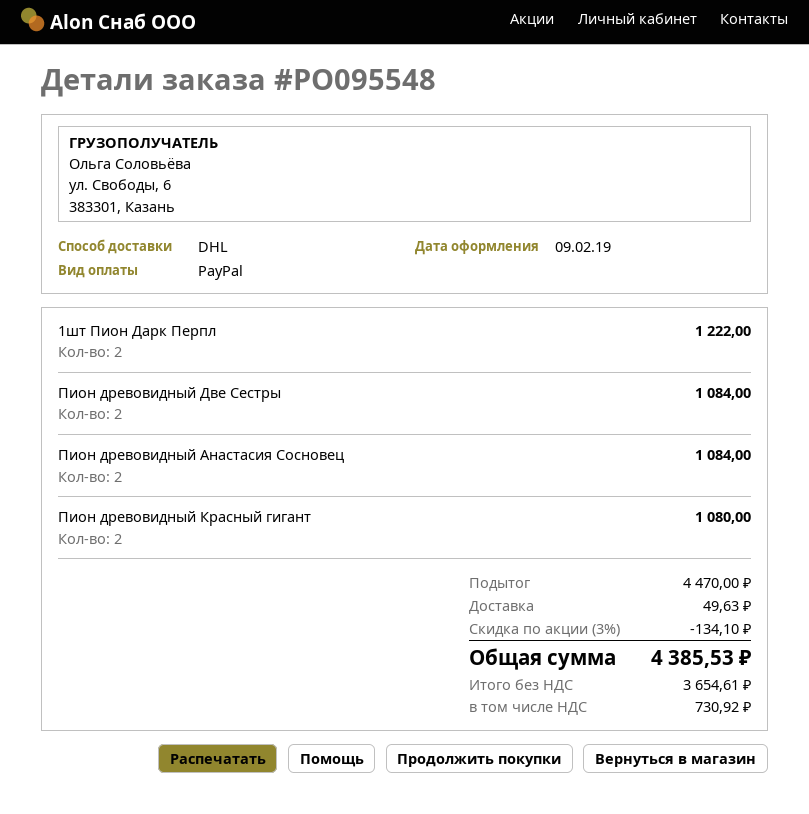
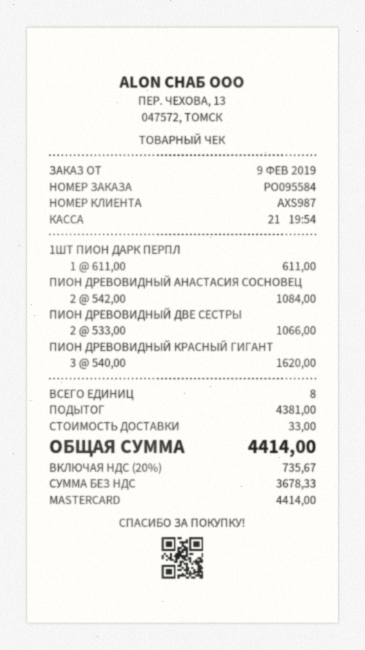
order number: PO095548 -> PO095584
payment method: PayPal -> Mastercard
1шт Пион Дарк Перпл: 2 for 1222.00 -> 1 for 611.00
Пион древовидный Две Сестры: 2 for 1084.00 -> 2 for 1066.00
Пион древовидный Красный гигант: 2 for 1080.00 -> 3 for 1620.00
subtotal: 4470.00 -> 4381.00
discount: 3% = 134.10 -> none
shipping: 49.63 -> 33.00
net: 3654.61 -> 3678.33
tax: 730.92 -> 735.67
total: 4385.53 -> 4414.00

